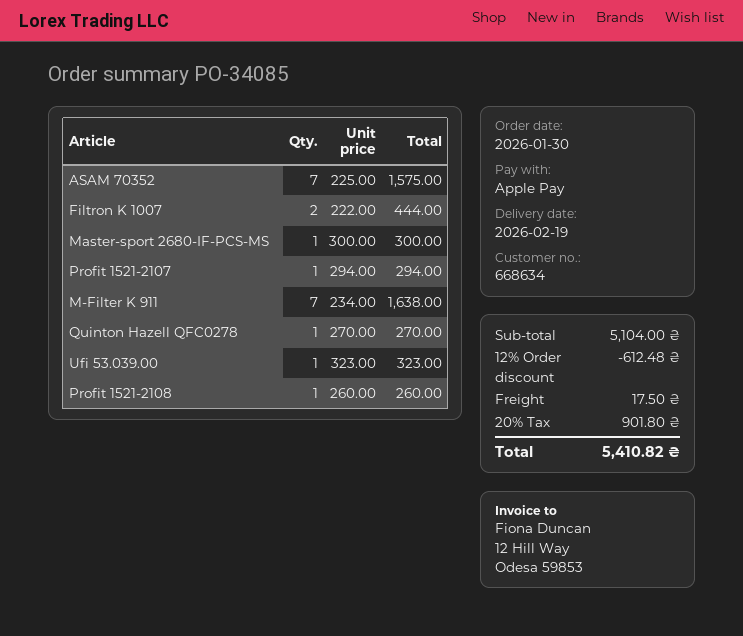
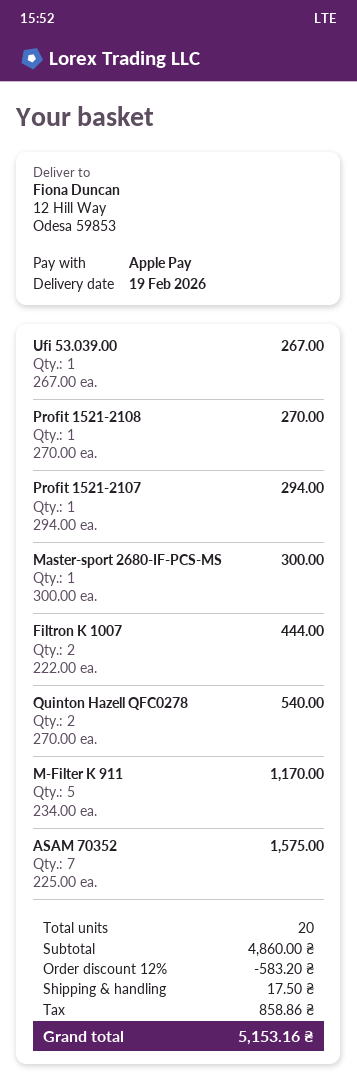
M-Filter K 911: 7 x 234.00 = 1638.00 -> 5 x 234.00 = 1170.00
Quinton Hazell QFC0278: 1 x 270.00 = 270.00 -> 2 x 270.00 = 540.00
Ufi 53.039.00: 1 x 323.00 = 323.00 -> 1 x 267.00 = 267.00
Profit 1521-2108: 1 x 260.00 = 260.00 -> 1 x 270.00 = 270.00
subtotal: 5104.00 -> 4860.00
discount: 12% = 612.48 -> 12% = 583.20
tax: 901.80 -> 858.86
total: 5410.82 -> 5153.16

